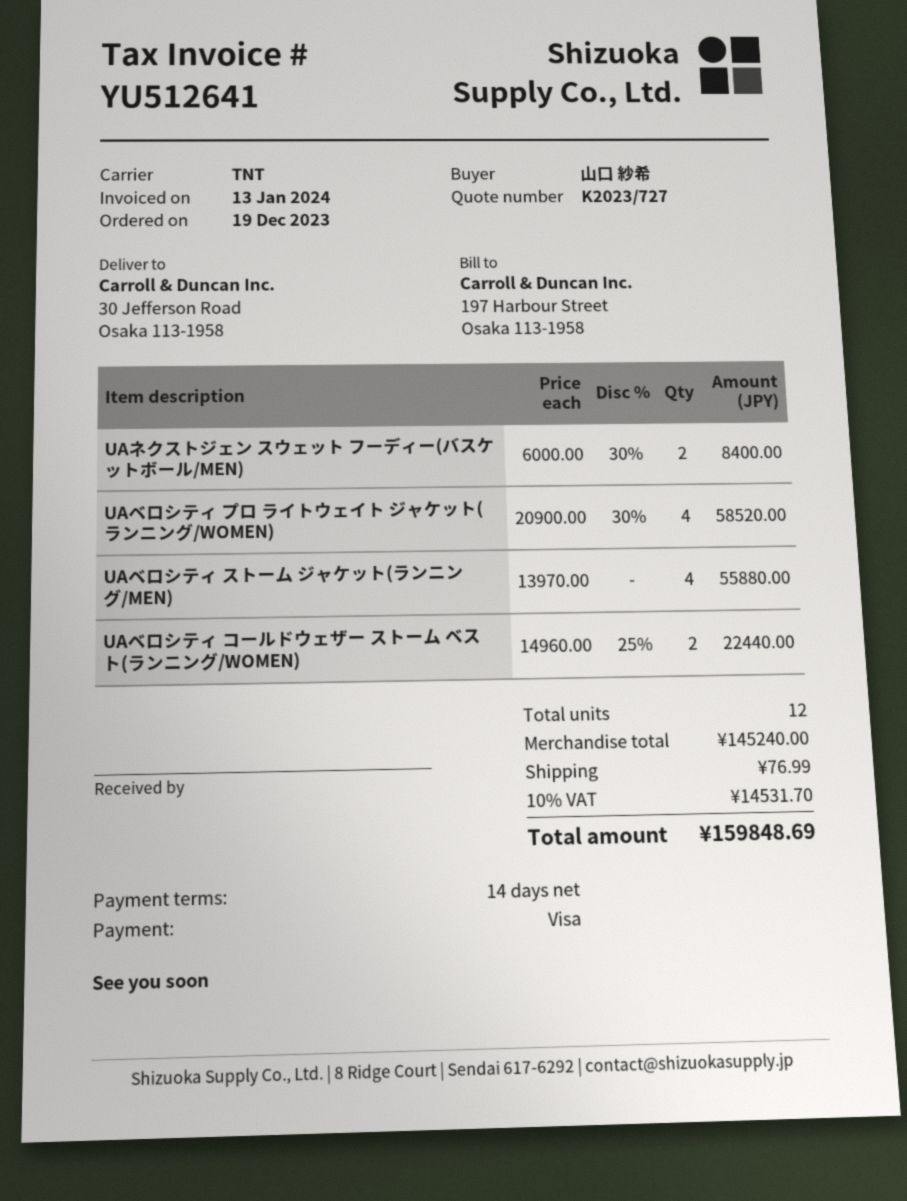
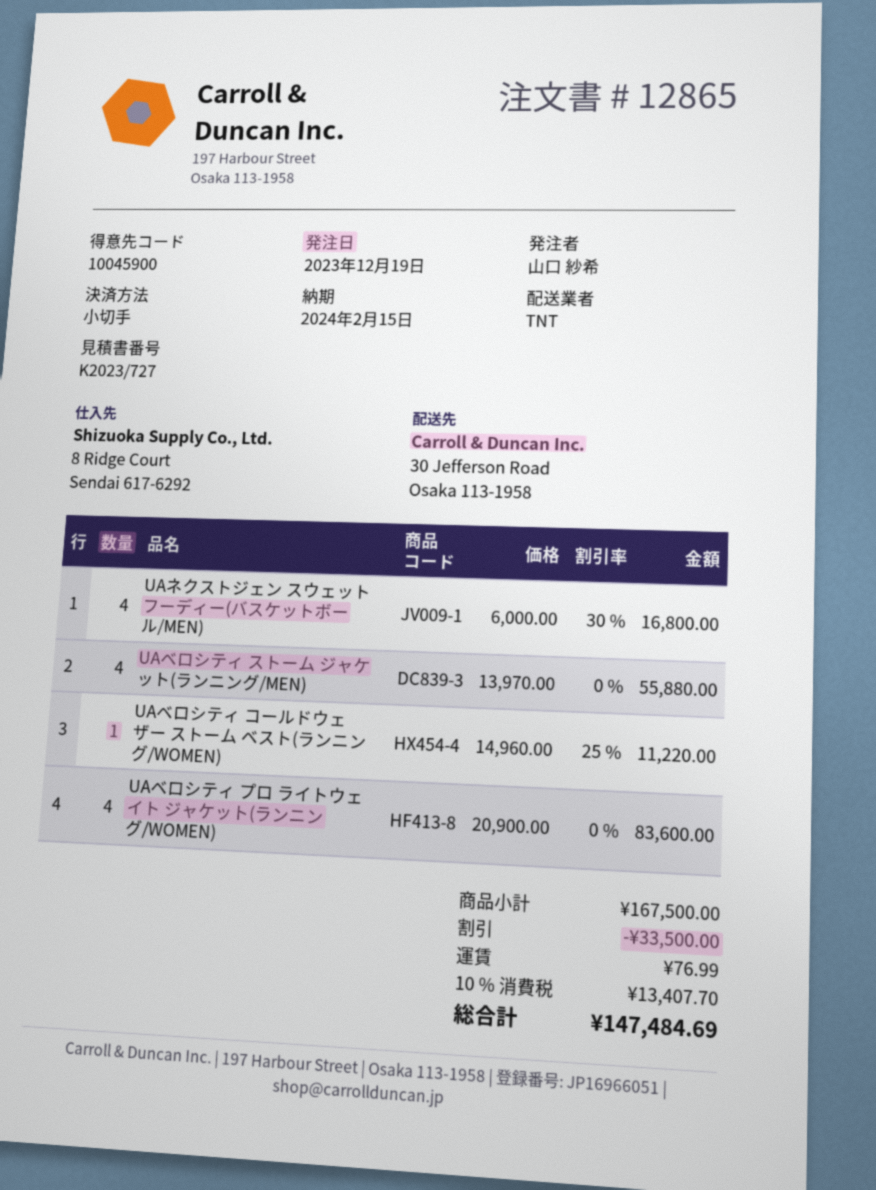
payment method: Visa -> cheque
UAネクストジェン スウェット フーディー(バスケットボール/MEN): 2 x 6000.00 - 30% = 8400.00 -> 4 x 6000.00 - 30% = 16800.00
UAベロシティ プロ ライトウェイト ジャケット(ランニング/WOMEN): 4 x 20900.00 - 30% = 58520.00 -> 4 x 20900.00 = 83600.00
UAベロシティ コールドウェザー ストーム ベスト(ランニング/WOMEN): 2 x 14960.00 - 25% = 22440.00 -> 1 x 14960.00 - 25% = 11220.00
subtotal: 145240.00 -> 167500.00
discount: none -> 33500.00
tax: 10% = 14531.70 -> 10% = 13407.70
total: 159848.69 -> 147484.69

